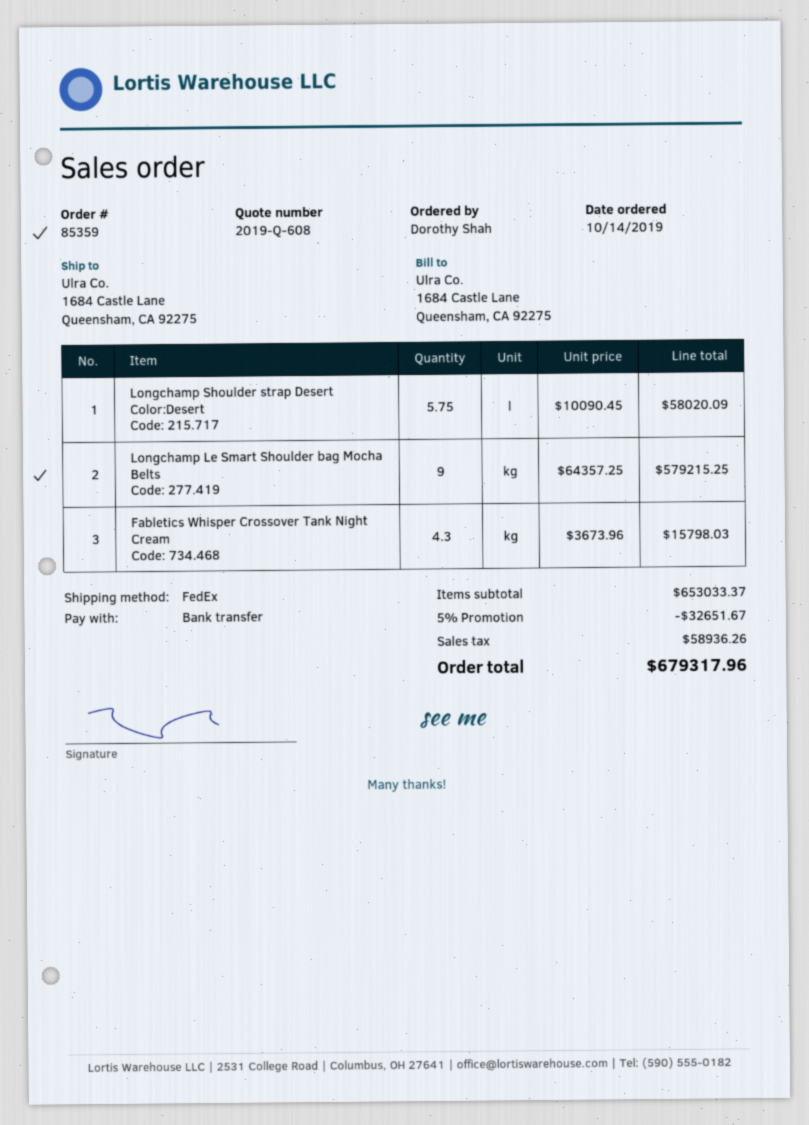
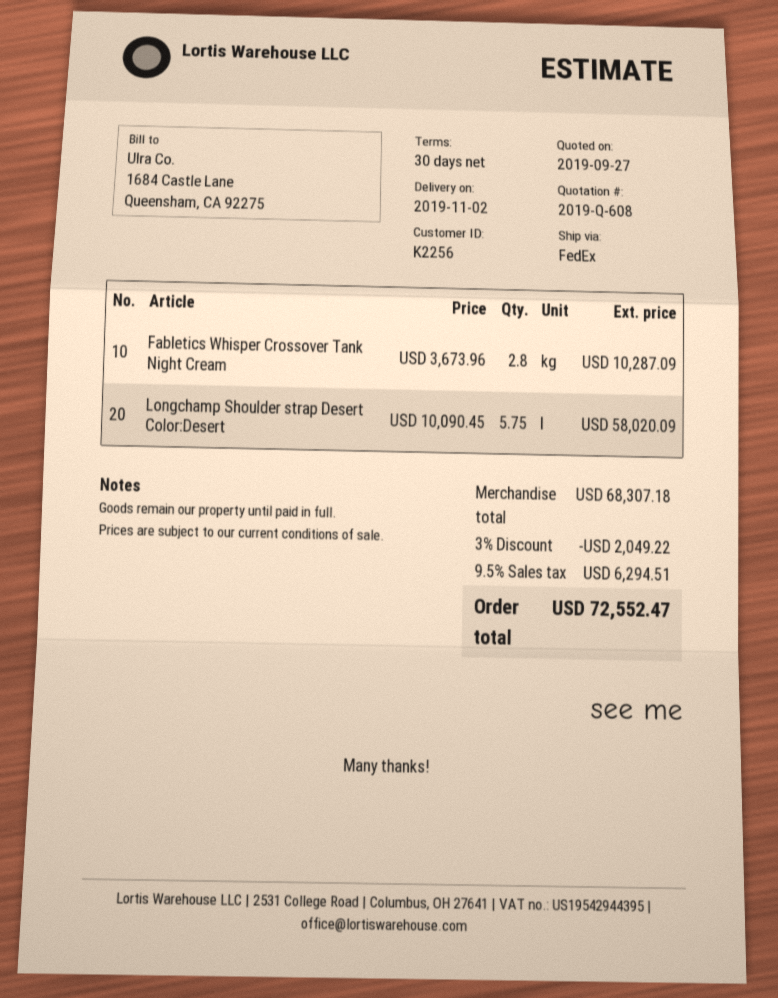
Longchamp Le Smart Shoulder bag Mocha Belts: 9 x 64357.25 = 579215.25 -> none
Fabletics Whisper Crossover Tank Night Cream: 4.3 x 3673.96 = 15798.03 -> 2.8 x 3673.96 = 10287.09
subtotal: 653033.37 -> 68307.18
discount: 5% = 32651.67 -> 3% = 2049.22
tax: 58936.26 -> 6294.51
total: 679317.96 -> 72552.47

